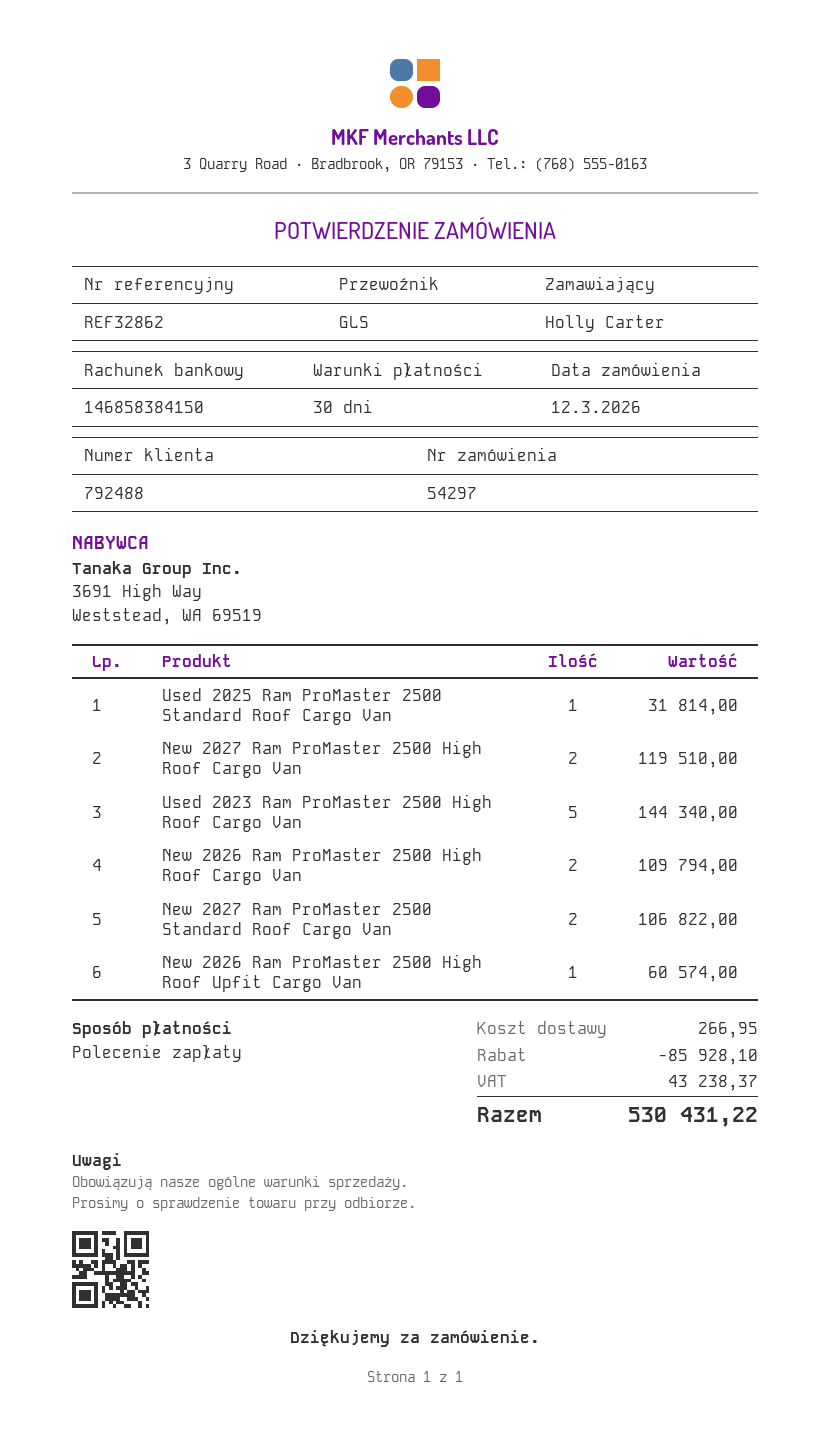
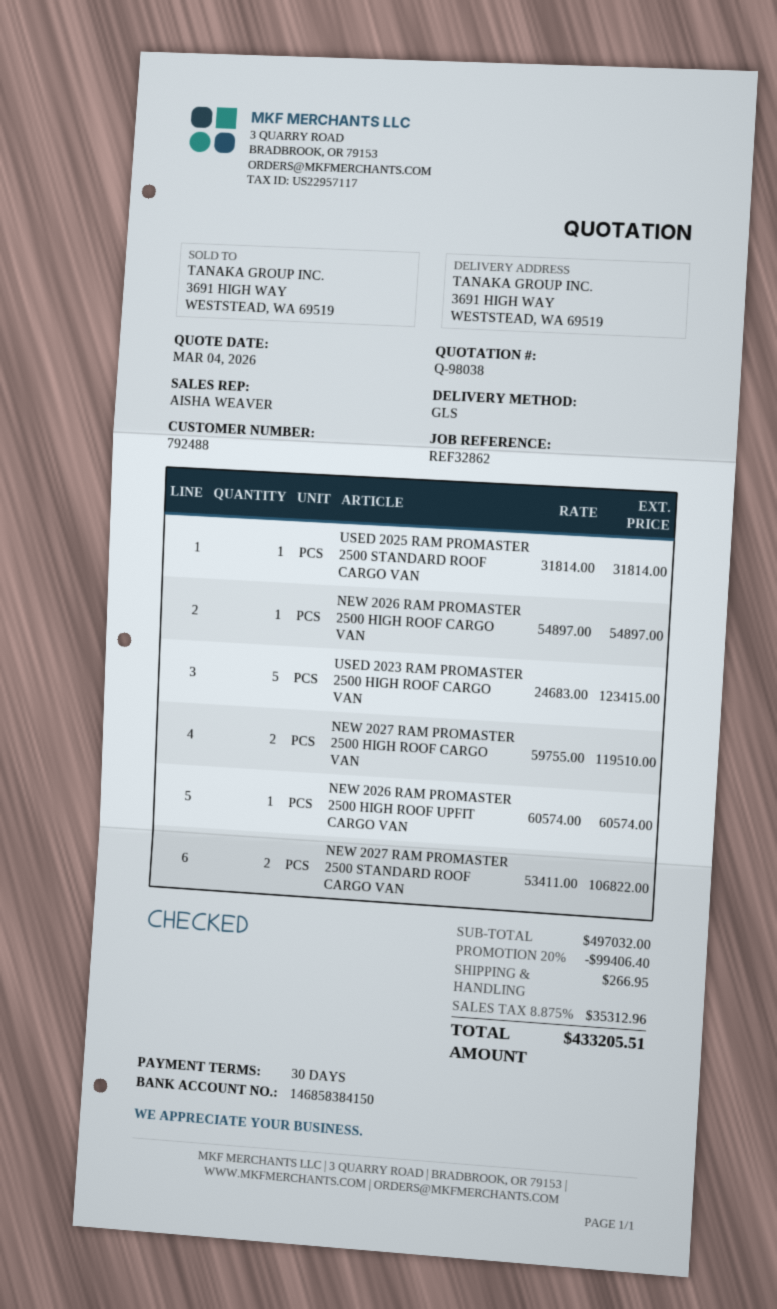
Used 2023 Ram ProMaster 2500 High Roof Cargo Van: 5 for 144340.00 -> 5 for 123415.00
New 2026 Ram ProMaster 2500 High Roof Cargo Van: 2 for 109794.00 -> 1 for 54897.00
discount: 85928.10 -> 99406.40
tax: 43238.37 -> 35312.96
total: 530431.22 -> 433205.51

